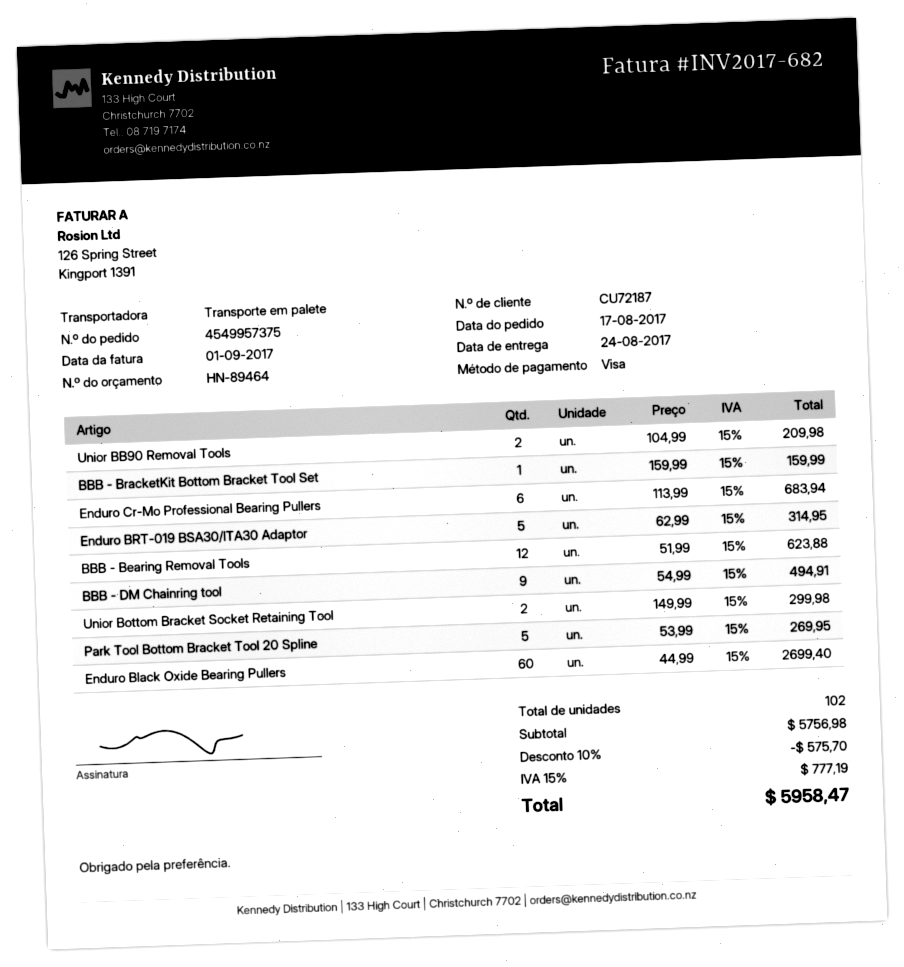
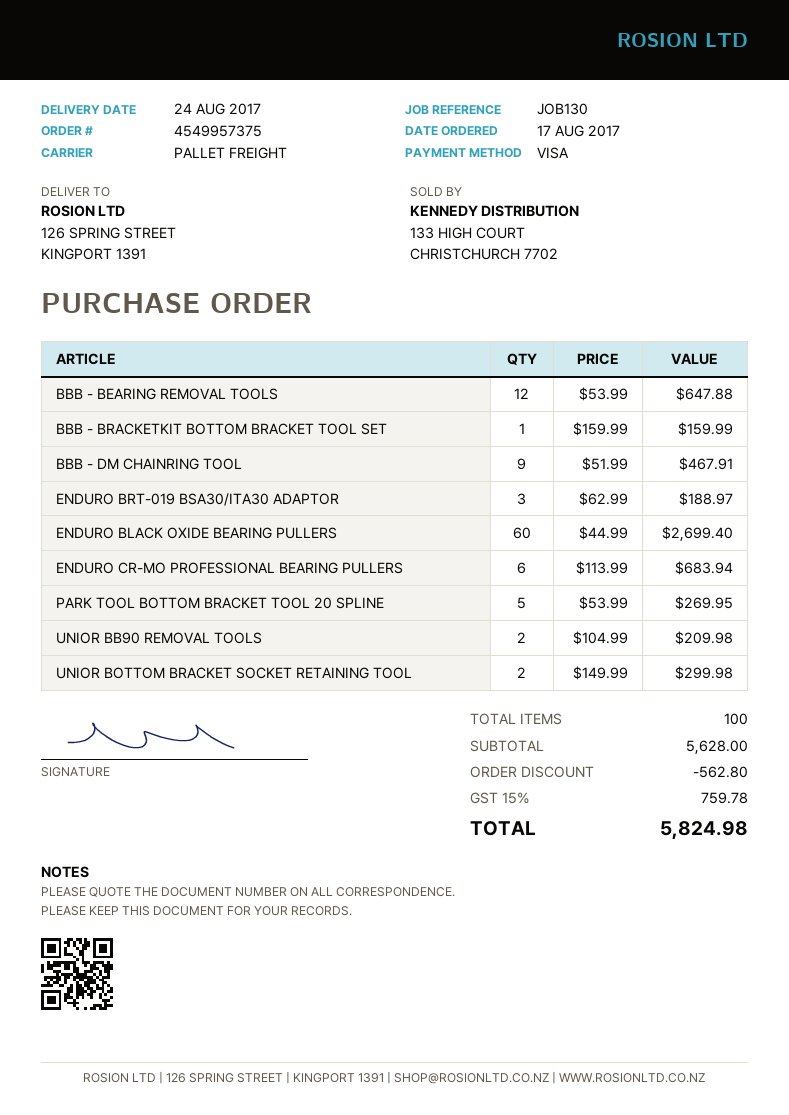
Enduro BRT-019 BSA30/ITA30 Adaptor: 5 x 62.99 = 314.95 -> 3 x 62.99 = 188.97
BBB - Bearing Removal Tools: 12 x 51.99 = 623.88 -> 12 x 53.99 = 647.88
BBB - DM Chainring tool: 9 x 54.99 = 494.91 -> 9 x 51.99 = 467.91
total quantity: 102 -> 100
subtotal: 5756.98 -> 5628.00
discount: 575.70 -> 562.80
tax: 15% = 777.19 -> 15% = 759.78
total: 5958.47 -> 5824.98

